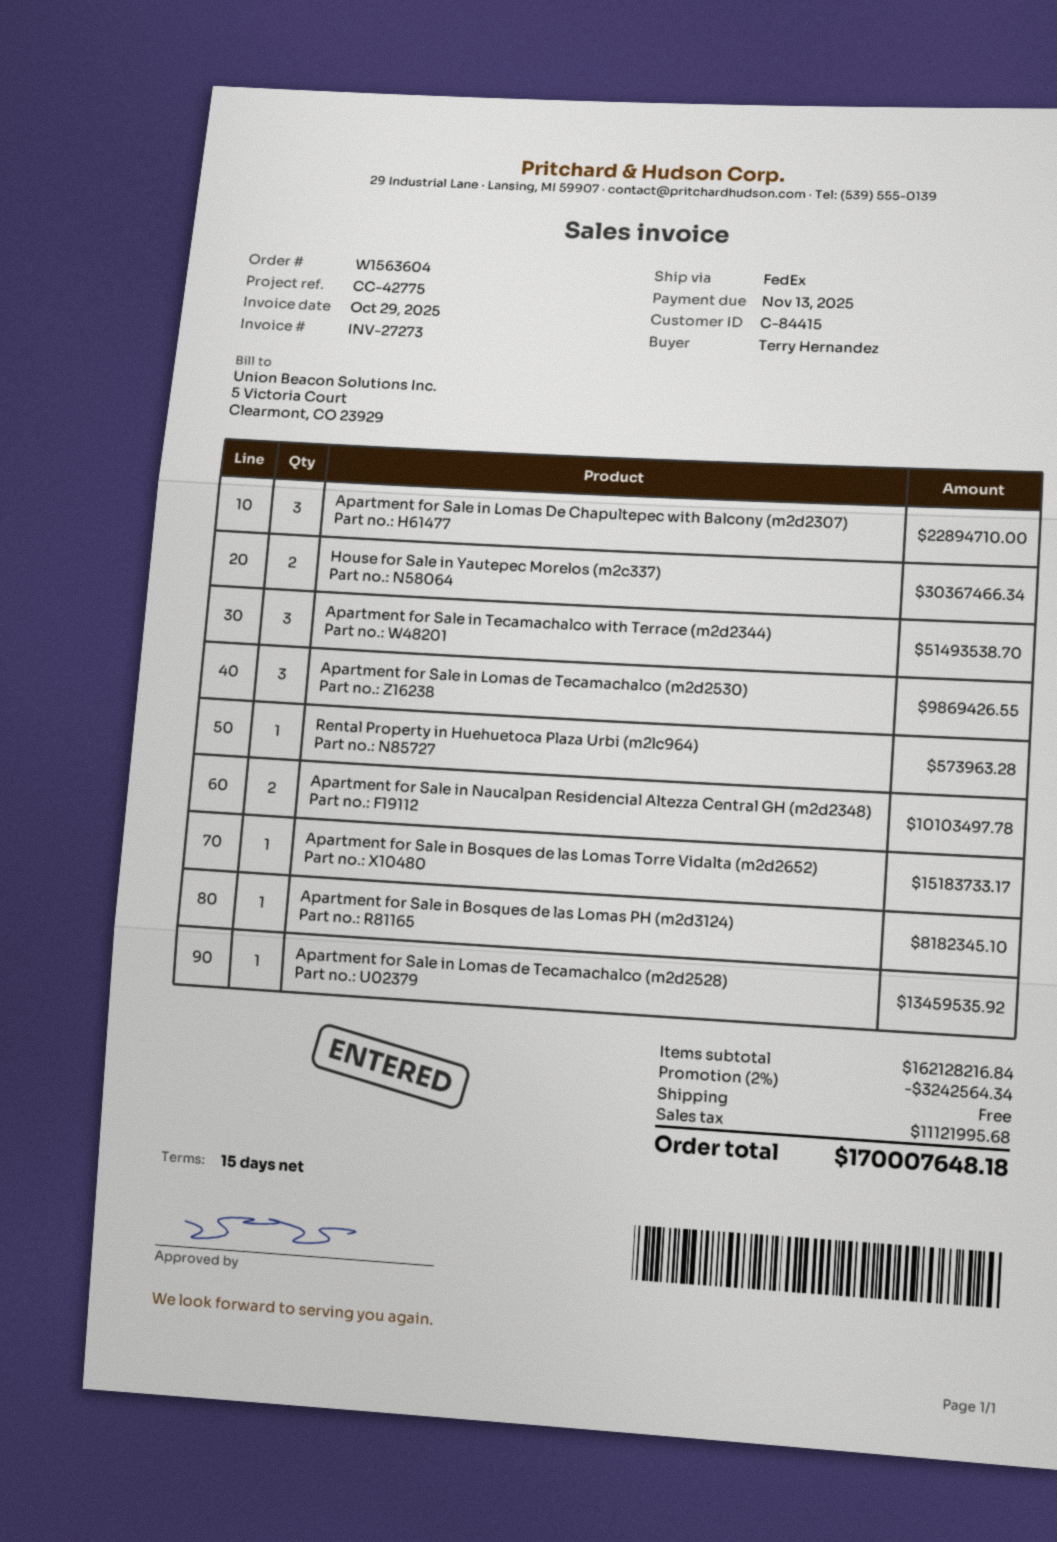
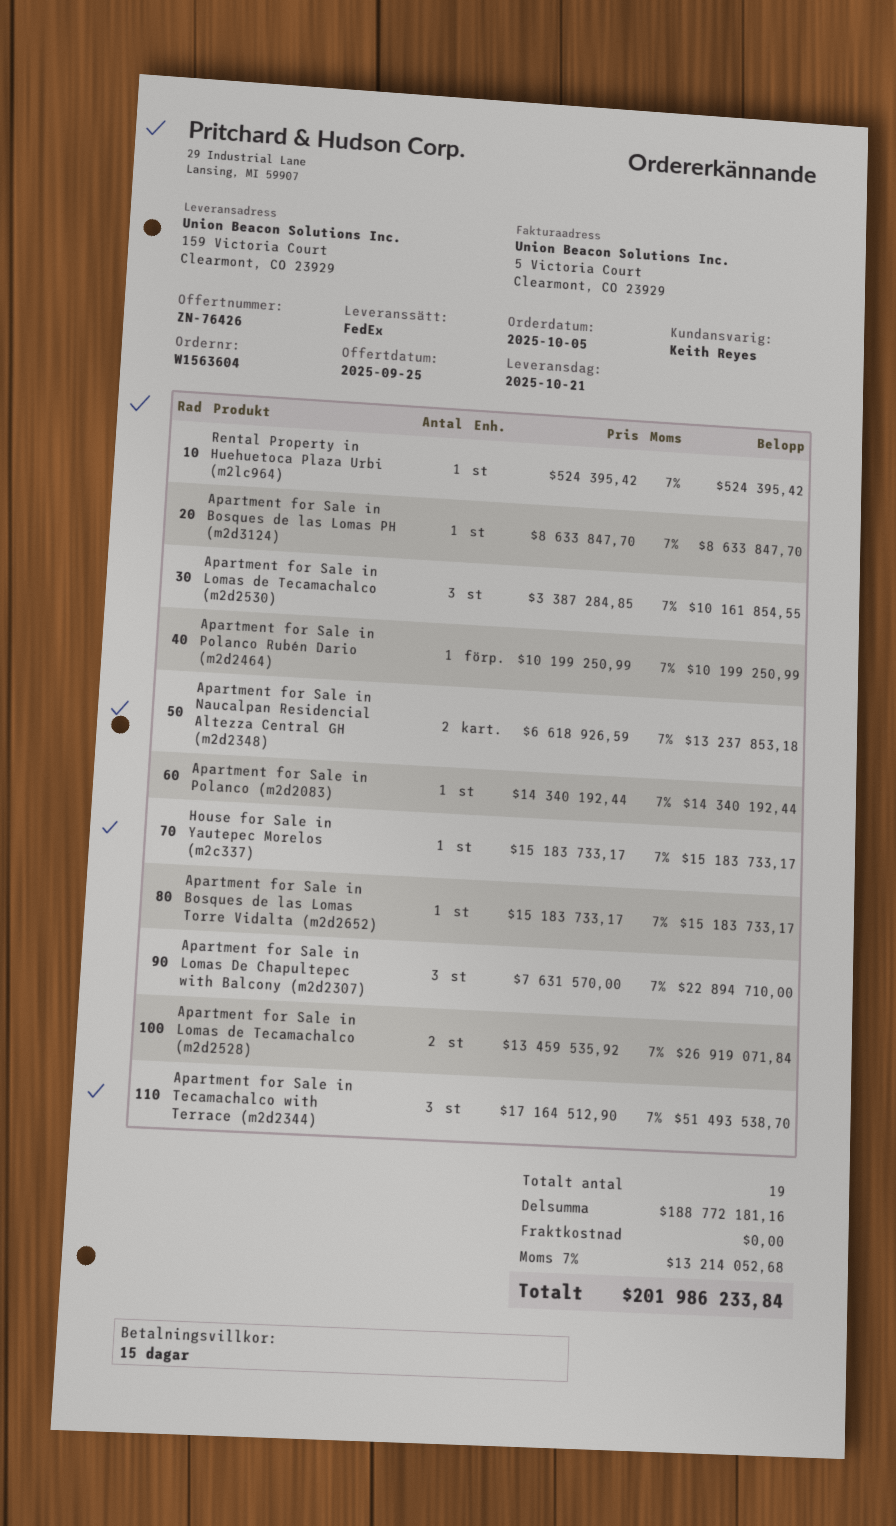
House for Sale in Yautepec Morelos (m2c337): 2 for 30367466.34 -> 1 for 15183733.17
Apartment for Sale in Lomas de Tecamachalco (m2d2530): 3 for 9869426.55 -> 3 for 10161854.55
Rental Property in Huehuetoca Plaza Urbi (m2lc964): 1 for 573963.28 -> 1 for 524395.42
Apartment for Sale in Naucalpan Residencial Altezza Central GH (m2d2348): 2 for 10103497.78 -> 2 for 13237853.18
Apartment for Sale in Bosques de las Lomas PH (m2d3124): 1 for 8182345.10 -> 1 for 8633847.70
Apartment for Sale in Lomas de Tecamachalco (m2d2528): 1 for 13459535.92 -> 2 for 26919071.84
Apartment for Sale in Polanco Rubén Dario (m2d2464): none -> 1 for 10199250.99
Apartment for Sale in Polanco (m2d2083): none -> 1 for 14340192.44
subtotal: 162128216.84 -> 188772181.16
discount: 2% = 3242564.34 -> none
tax: 11121995.68 -> 13214052.68
total: 170007648.18 -> 201986233.84

